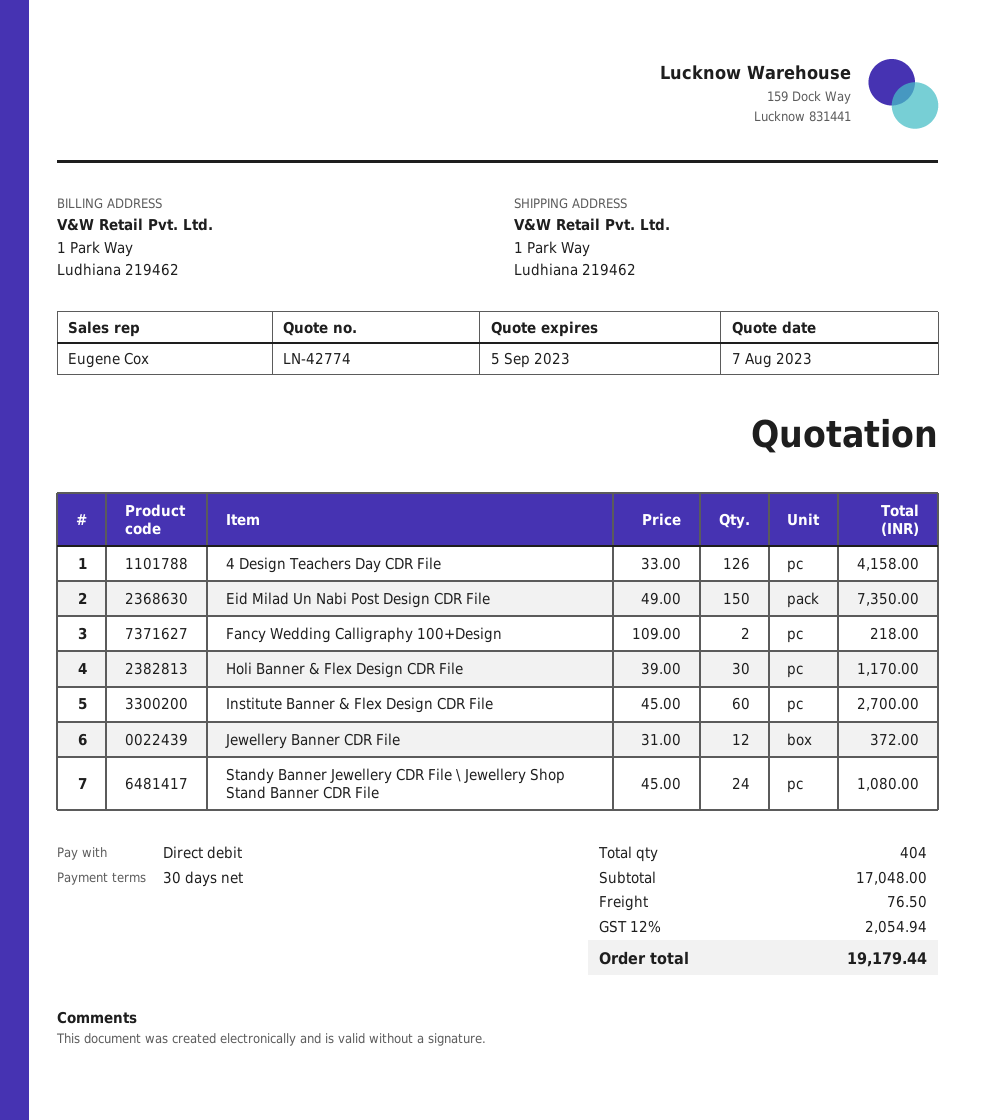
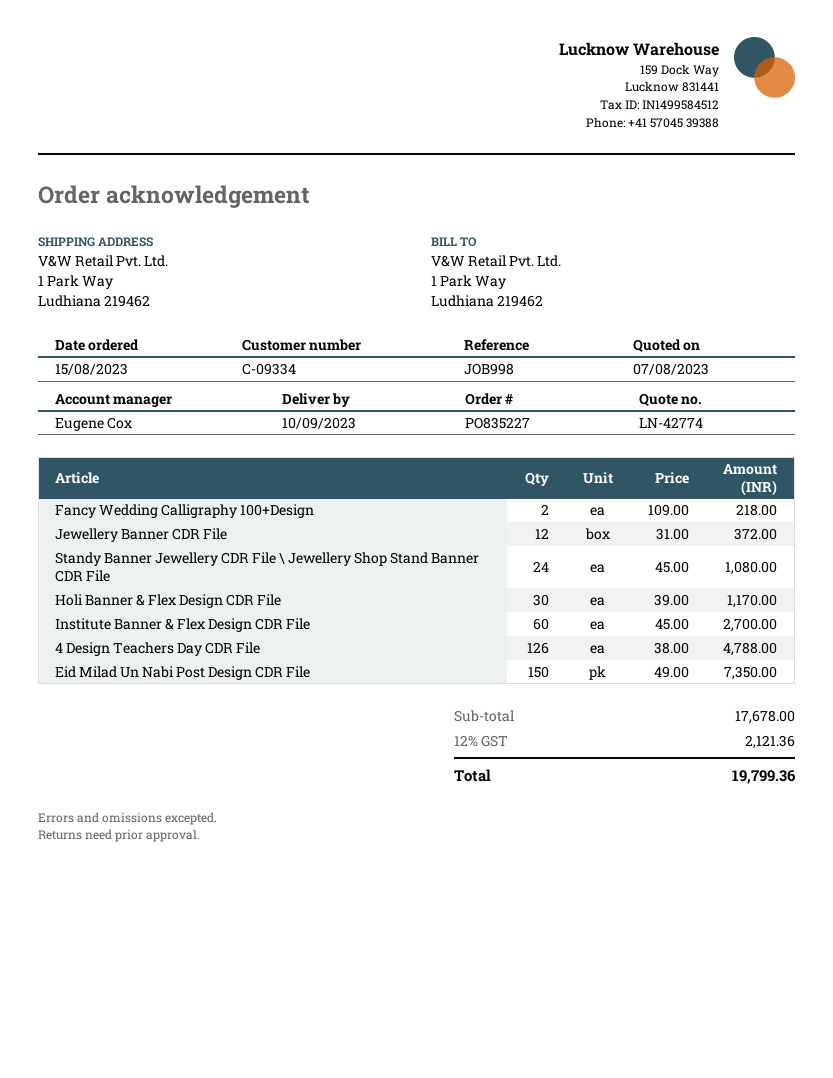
4 Design Teachers Day CDR File: 126 x 33.00 = 4158.00 -> 126 x 38.00 = 4788.00
subtotal: 17048.00 -> 17678.00
shipping: 76.50 -> none
tax: 12% = 2054.94 -> 12% = 2121.36
total: 19179.44 -> 19799.36

